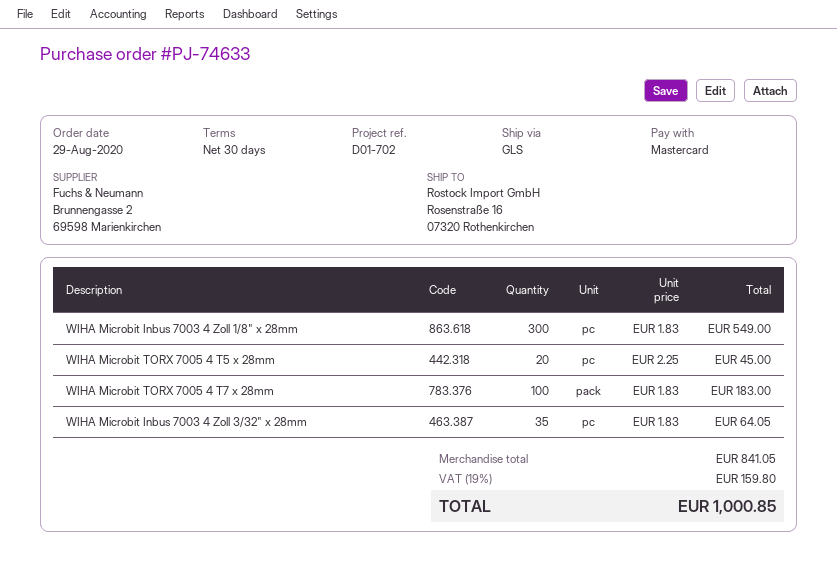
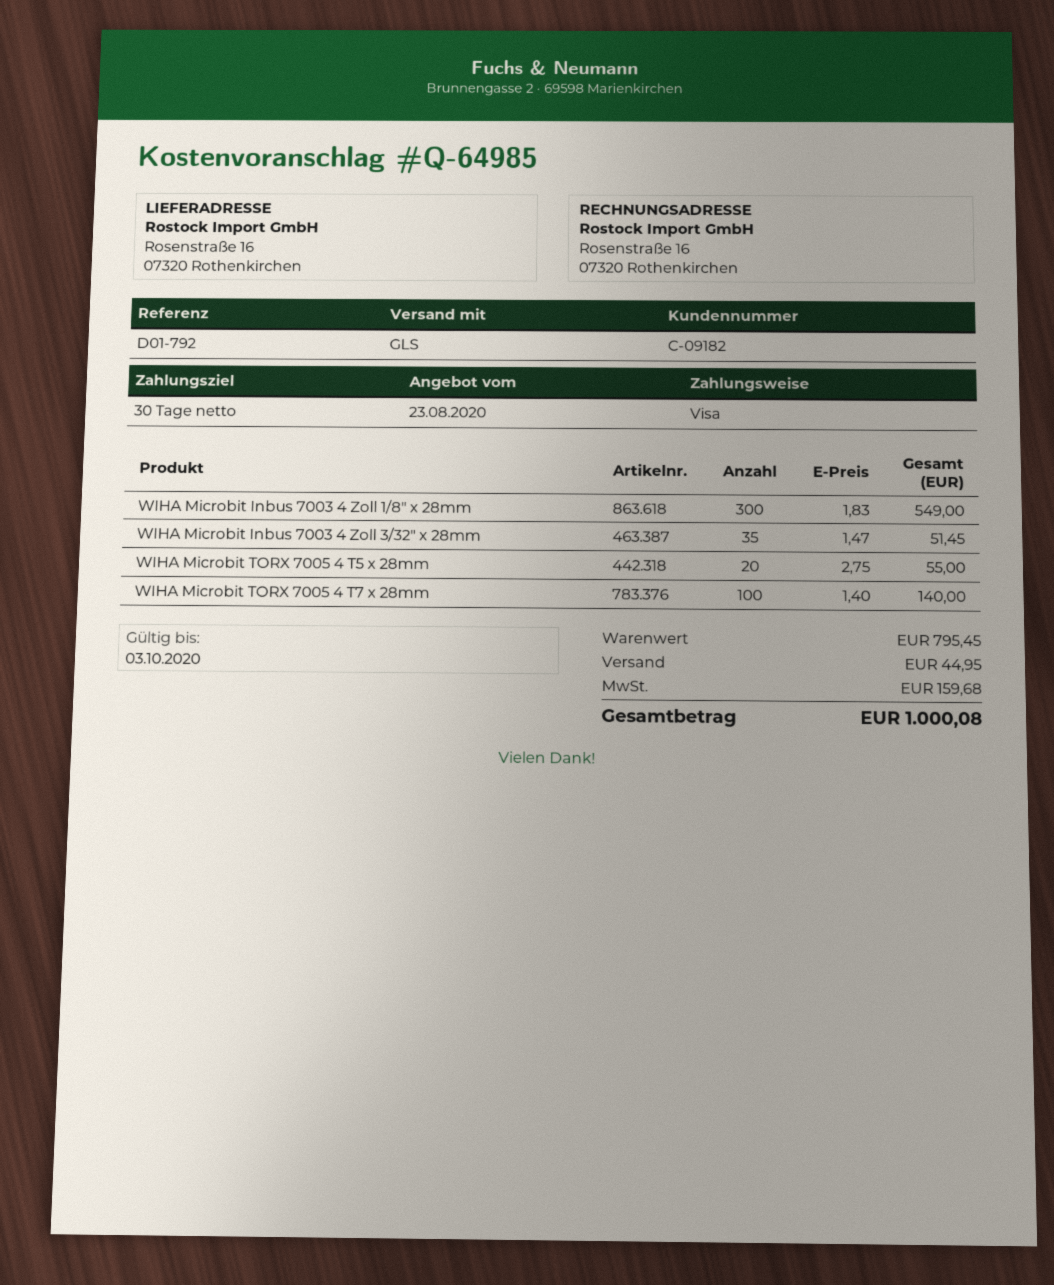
reference: D01-702 -> D01-792
payment method: Mastercard -> Visa
WIHA Microbit TORX 7005 4 T5 x 28mm: 20 x 2.25 = 45.00 -> 20 x 2.75 = 55.00
WIHA Microbit TORX 7005 4 T7 x 28mm: 100 x 1.83 = 183.00 -> 100 x 1.40 = 140.00
WIHA Microbit Inbus 7003 4 Zoll 3/32" x 28mm: 35 x 1.83 = 64.05 -> 35 x 1.47 = 51.45
subtotal: 841.05 -> 795.45
shipping: none -> 44.95
tax: 159.80 -> 159.68
total: 1000.85 -> 1000.08

